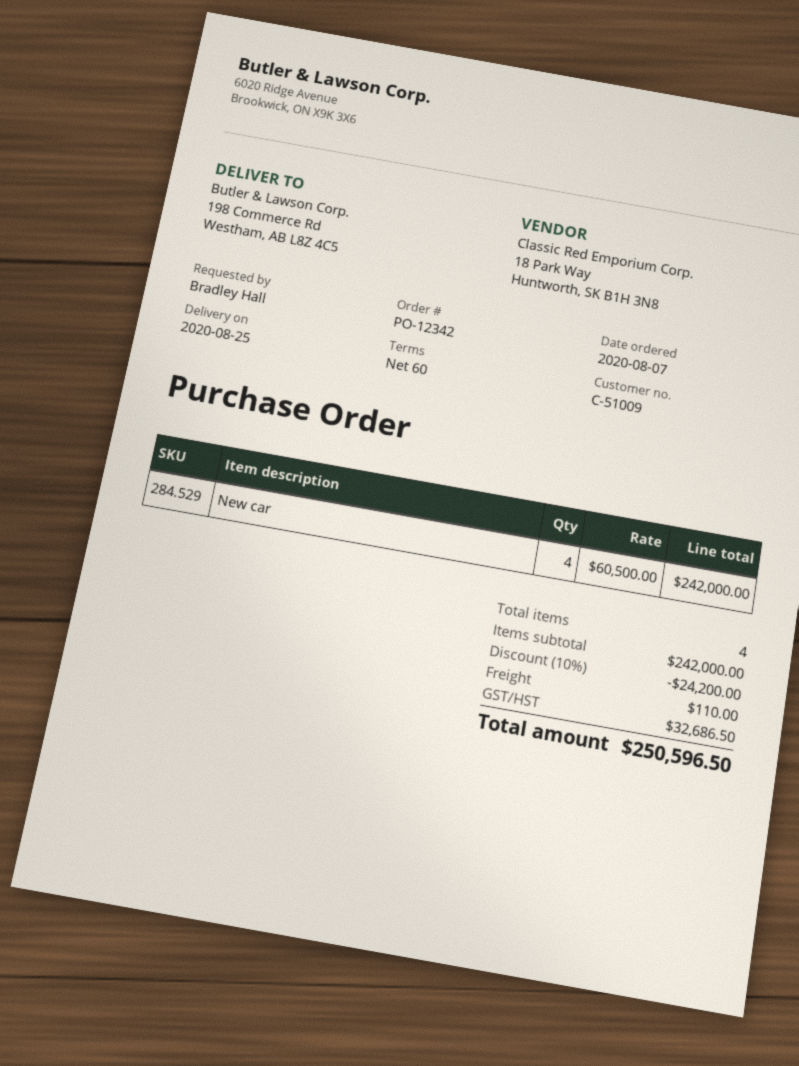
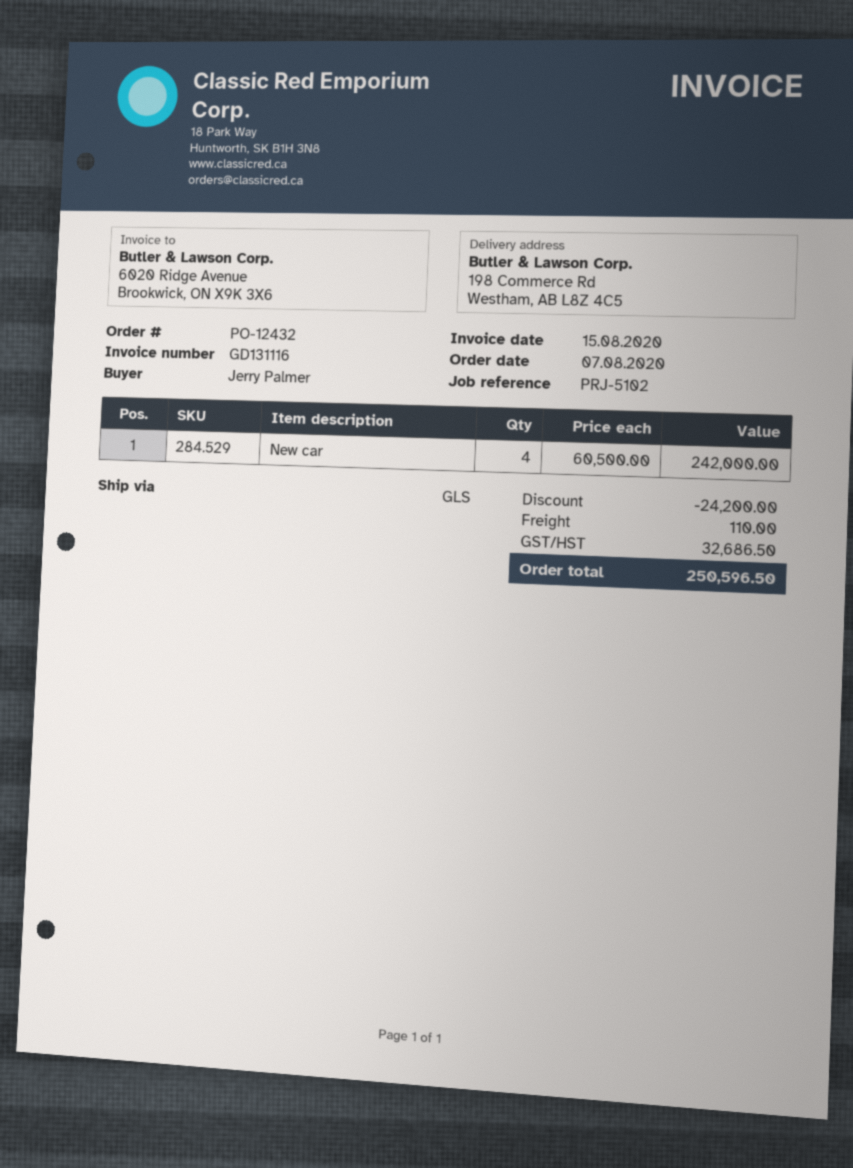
order number: PO-12342 -> PO-12432
ordered by: Bradley Hall -> Jerry Palmer

